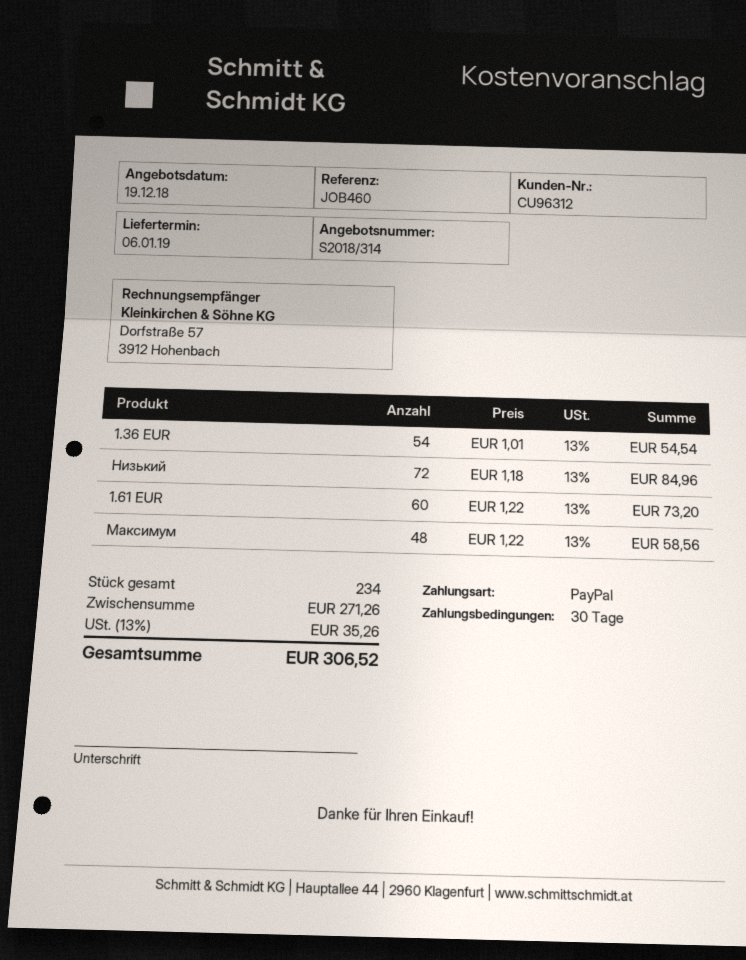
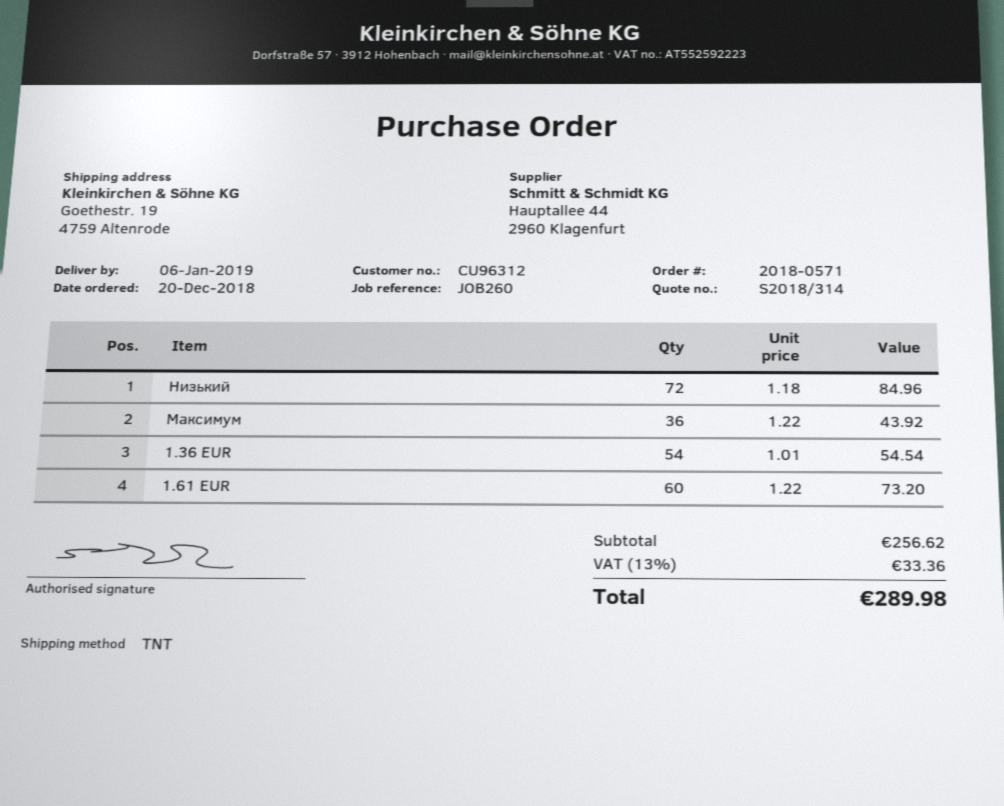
reference: JOB460 -> JOB260
Максимум: 48 x 1.22 = 58.56 -> 36 x 1.22 = 43.92
subtotal: 271.26 -> 256.62
tax: 13% = 35.26 -> 13% = 33.36
total: 306.52 -> 289.98

